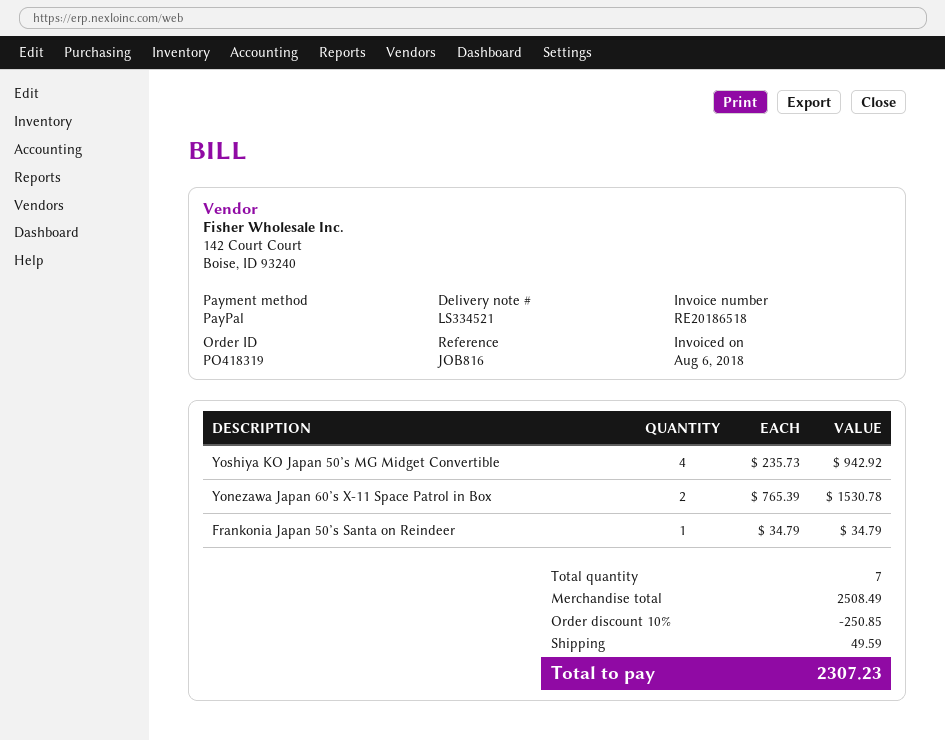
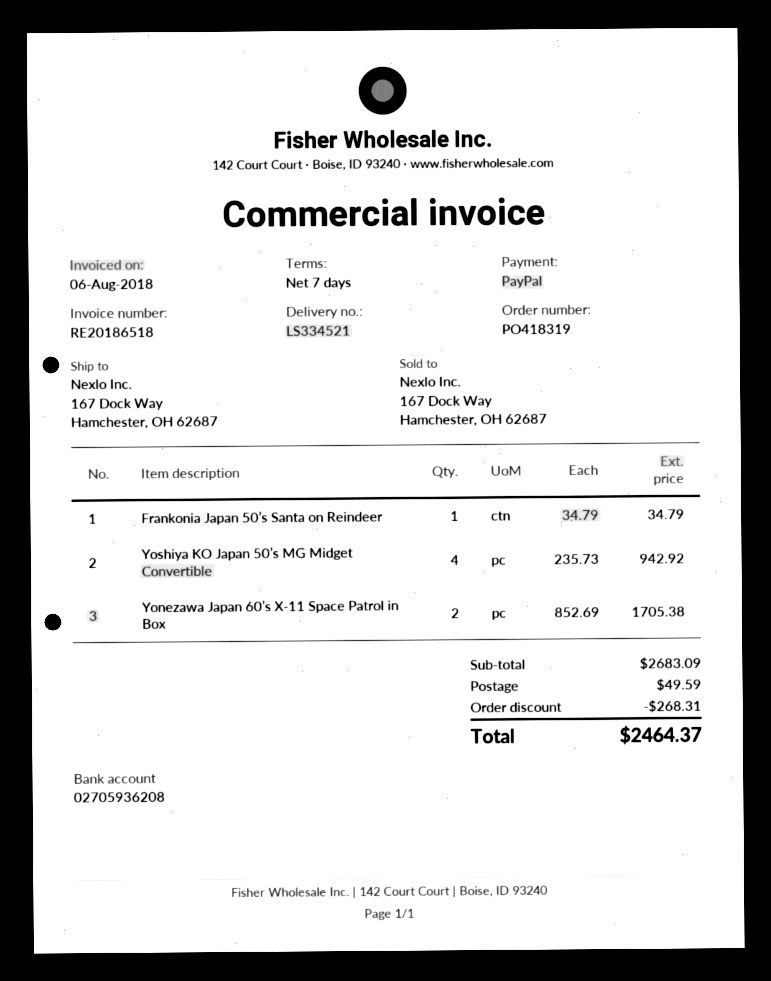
Yonezawa Japan 60’s X-11 Space Patrol in Box: 2 x 765.39 = 1530.78 -> 2 x 852.69 = 1705.38
subtotal: 2508.49 -> 2683.09
discount: 250.85 -> 268.31
total: 2307.23 -> 2464.37

